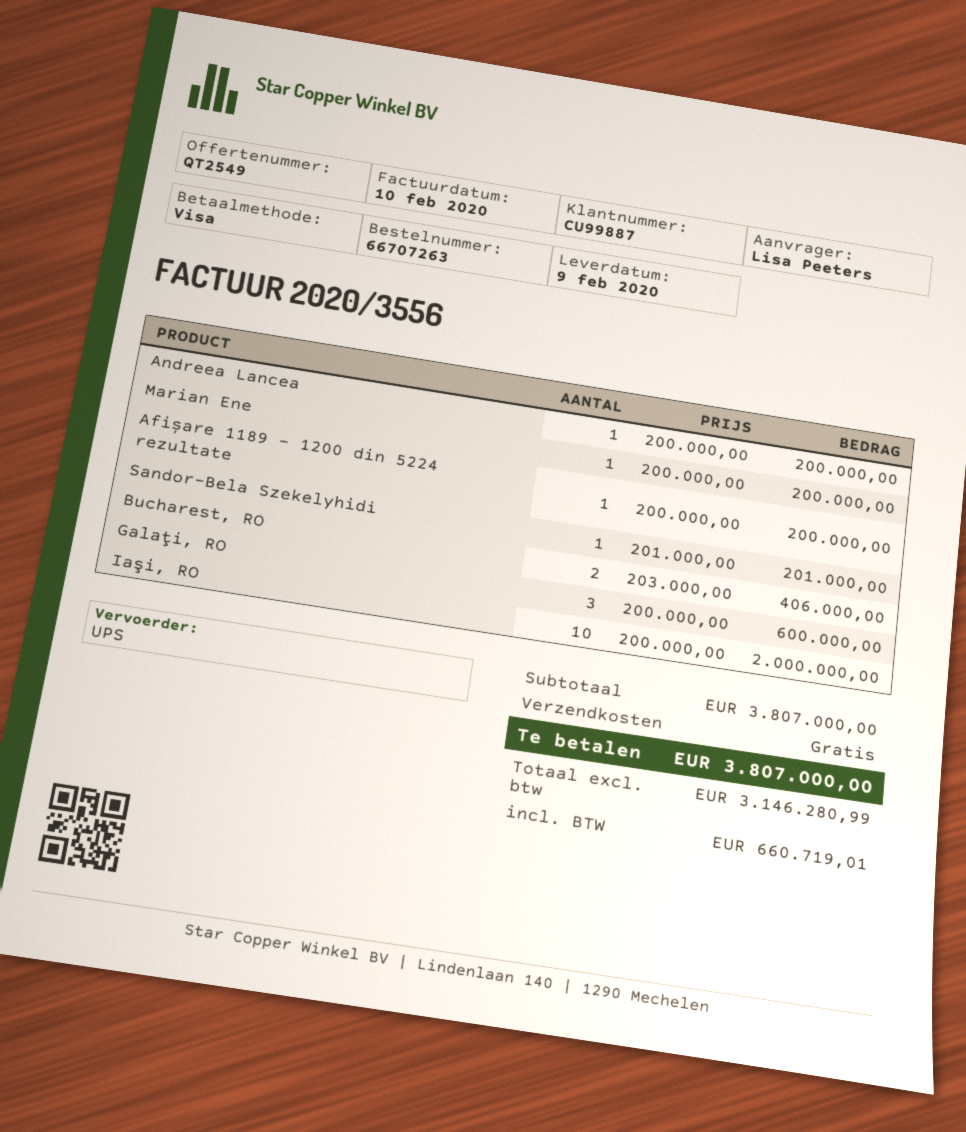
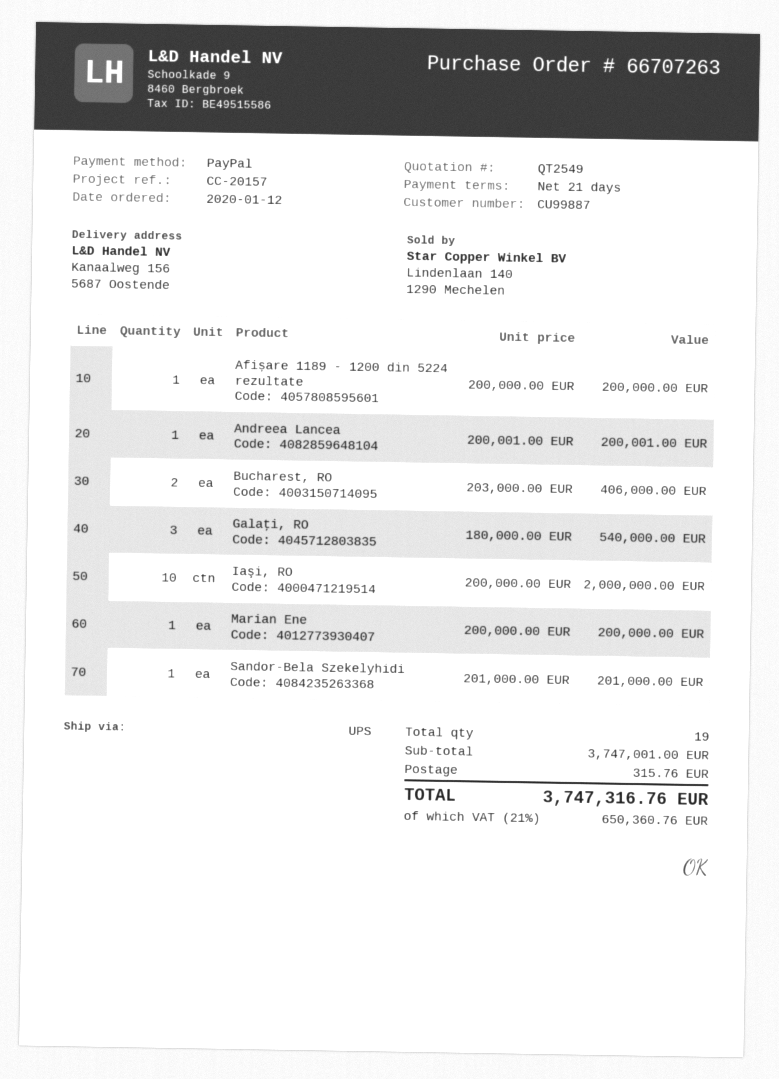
payment method: Visa -> PayPal
Andreea Lancea: 1 x 200000.00 = 200000.00 -> 1 x 200001.00 = 200001.00
Galaţi, RO: 3 x 200000.00 = 600000.00 -> 3 x 180000.00 = 540000.00
subtotal: 3807000.00 -> 3747001.00
shipping: 0.00 -> 315.76
tax: 660719.01 -> 650360.76
total: 3807000.00 -> 3747316.76

